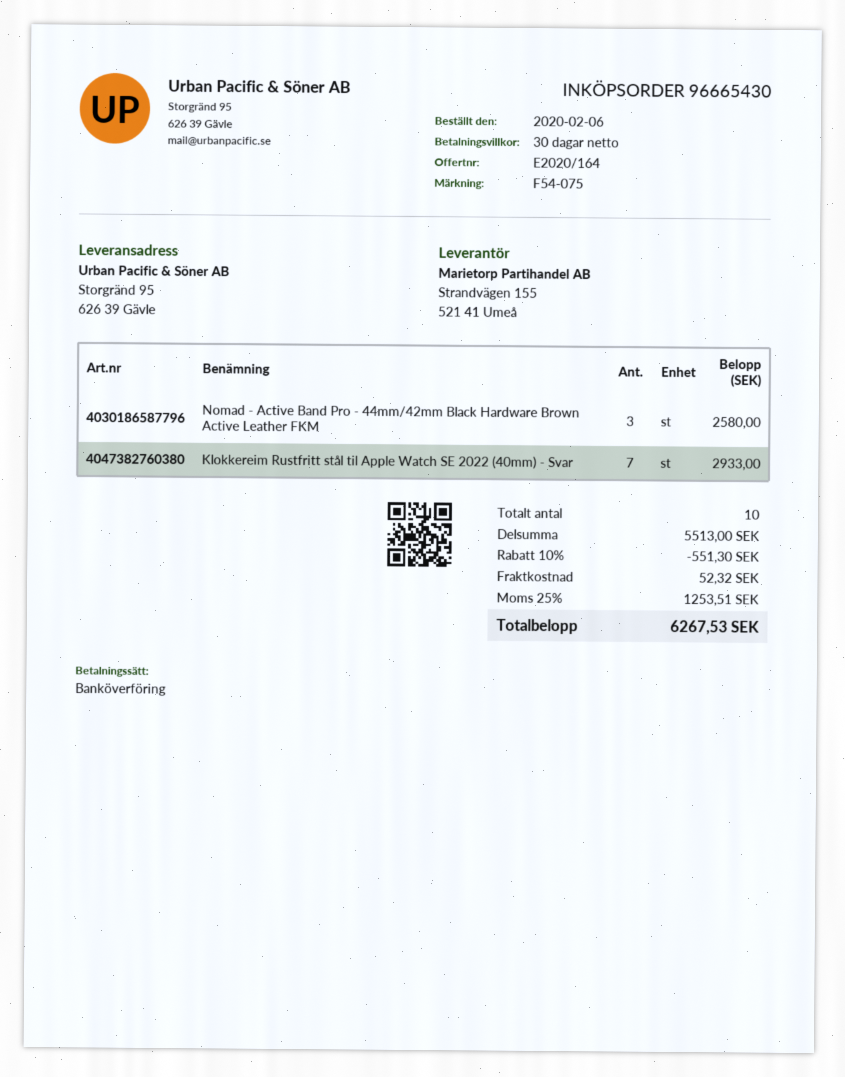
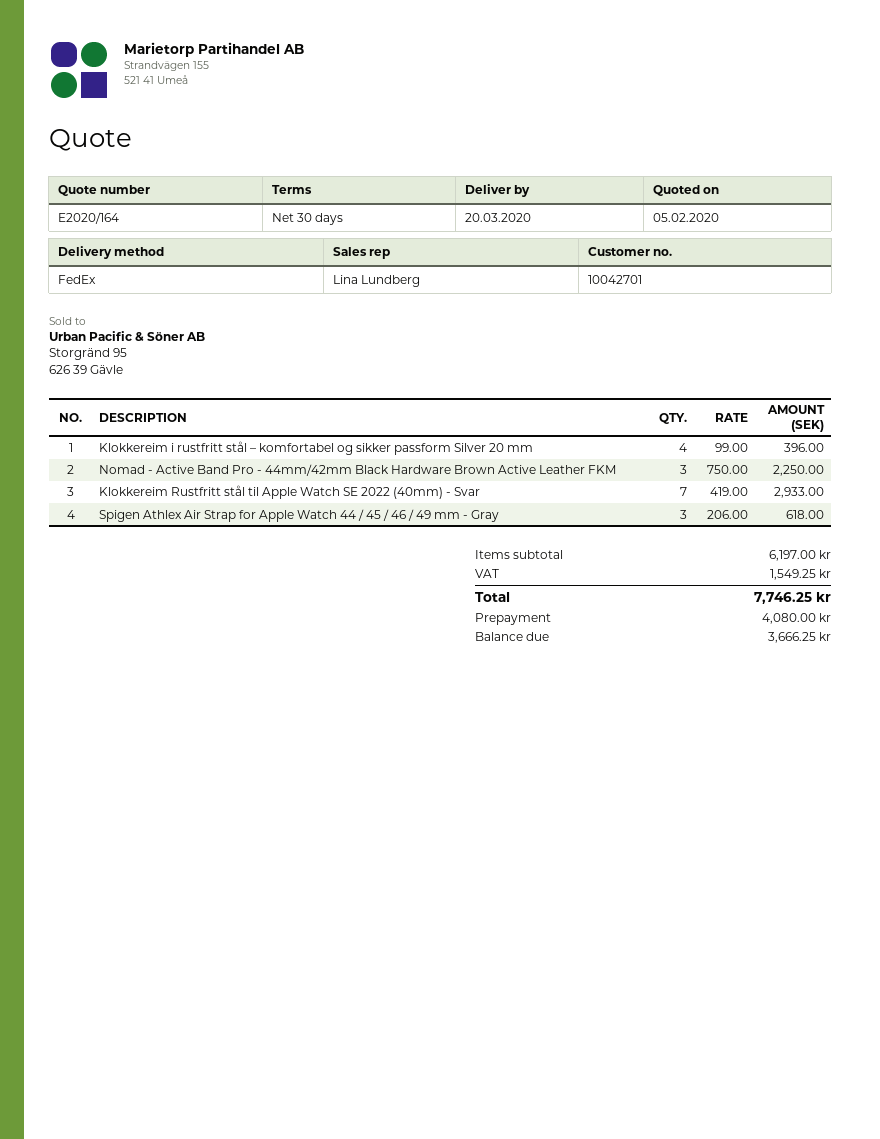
Nomad - Active Band Pro - 44mm/42mm Black Hardware Brown Active Leather FKM: 3 for 2580.00 -> 3 for 2250.00
Klokkereim i rustfritt stål – komfortabel og sikker passform Silver 20 mm: none -> 4 for 396.00
Spigen Athlex Air Strap for Apple Watch 44 / 45 / 46 / 49 mm - Gray: none -> 3 for 618.00
subtotal: 5513.00 -> 6197.00
discount: 10% = 551.30 -> none
shipping: 52.32 -> none
tax: 1253.51 -> 1549.25
total: 6267.53 -> 7746.25

